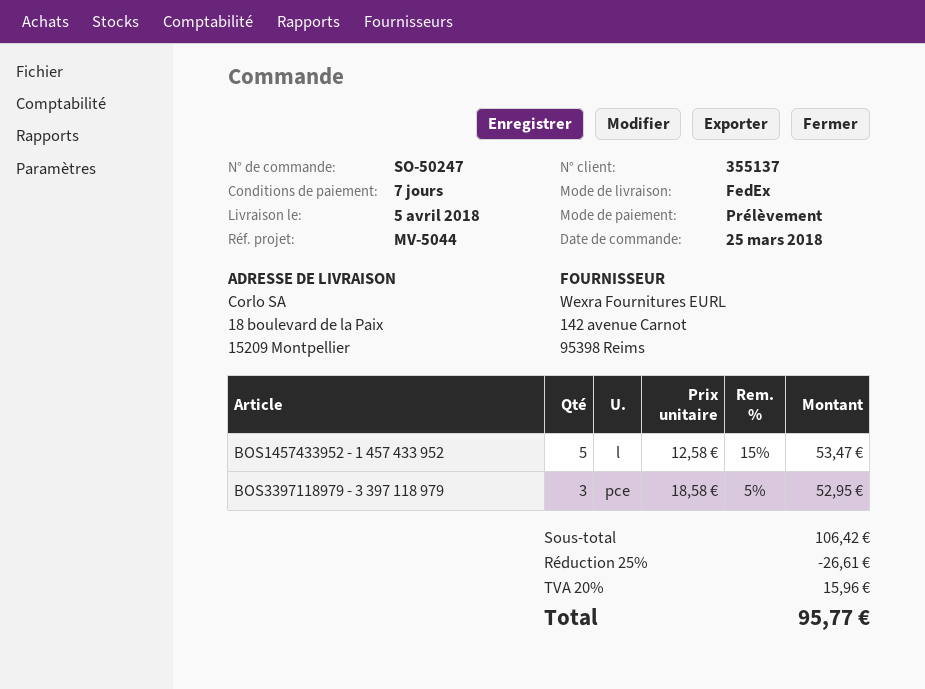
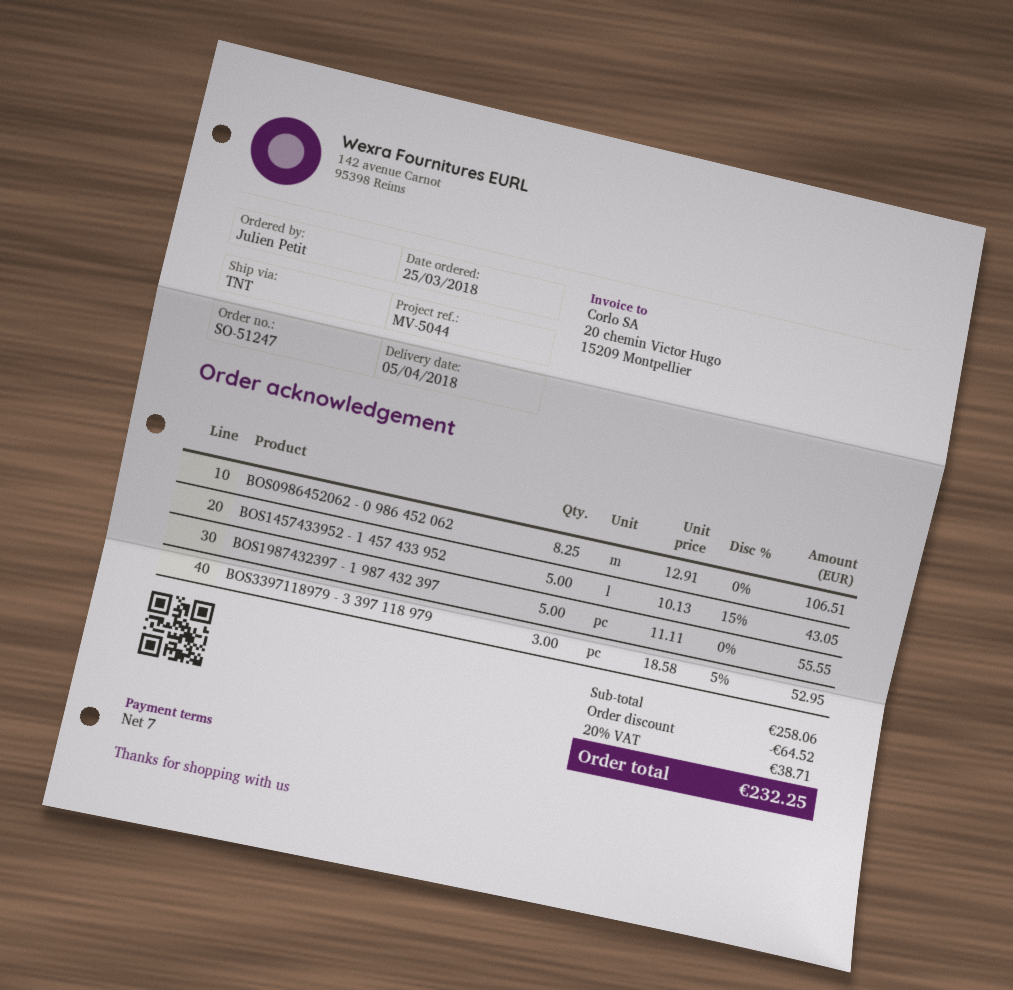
order number: SO-50247 -> SO-51247
shipping method: FedEx -> TNT
BOS1457433952 - 1 457 433 952: 5 x 12.58 - 15% = 53.47 -> 5 x 10.13 - 15% = 43.05
BOS0986452062 - 0 986 452 062: none -> 8.25 x 12.91 = 106.51
BOS1987432397 - 1 987 432 397: none -> 5 x 11.11 = 55.55
subtotal: 106.42 -> 258.06
discount: 26.61 -> 64.52
tax: 20% = 15.96 -> 20% = 38.71
total: 95.77 -> 232.25

